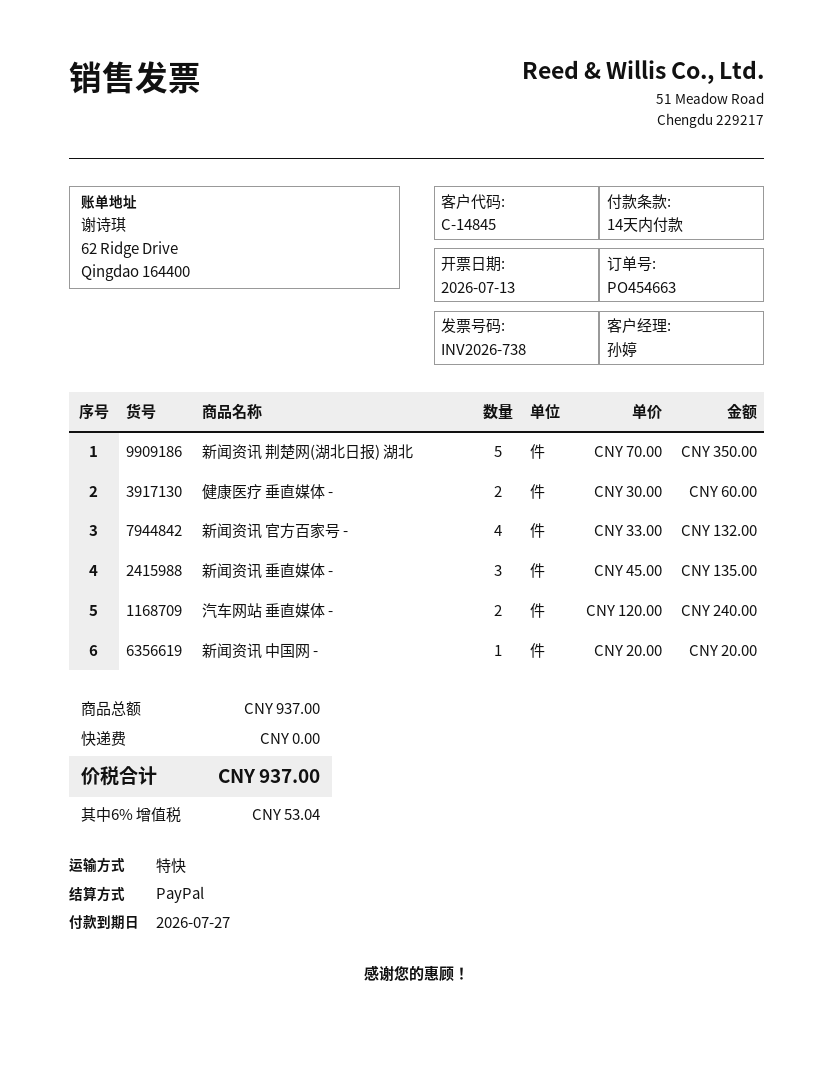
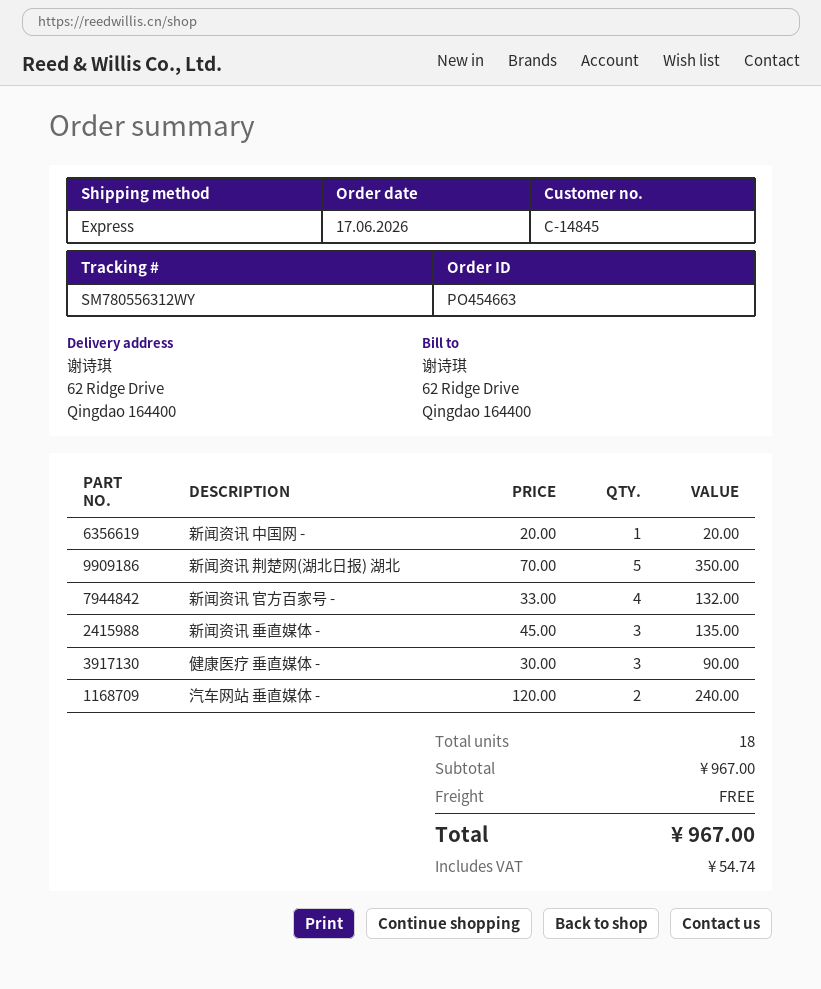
健康医疗 垂直媒体 -: 2 x 30.00 = 60.00 -> 3 x 30.00 = 90.00
subtotal: 937.00 -> 967.00
tax: 53.04 -> 54.74
total: 937.00 -> 967.00

